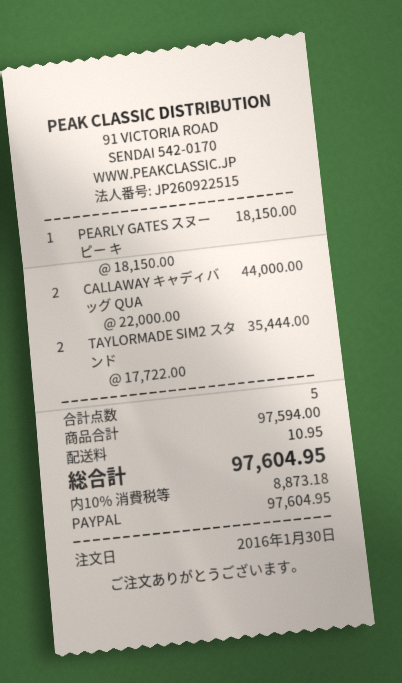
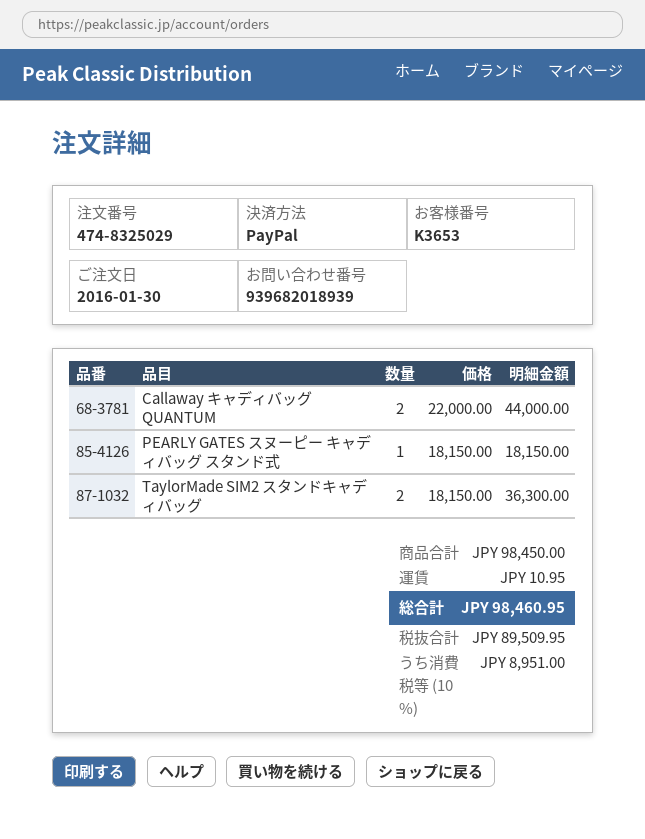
TAYLORMADE SIM2 スタンド: 2 x 17722.00 = 35444.00 -> 2 x 18150.00 = 36300.00
subtotal: 97594.00 -> 98450.00
tax: 10% = 8873.18 -> 10% = 8951.00
total: 97604.95 -> 98460.95

